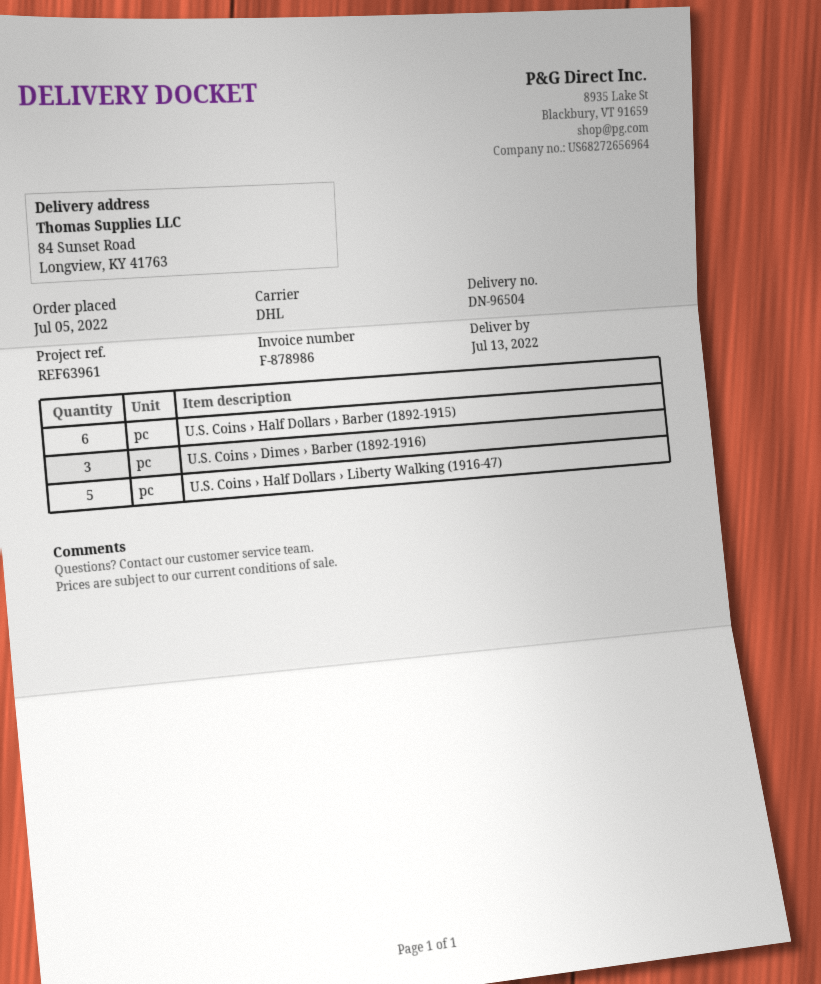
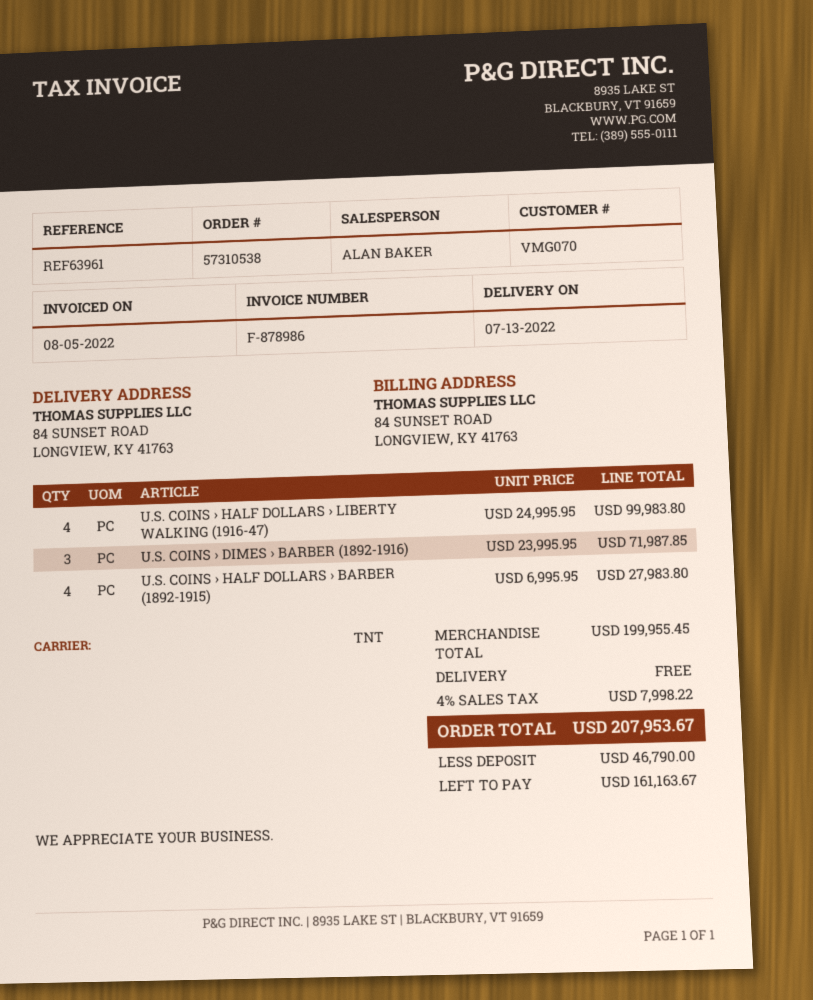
shipping method: DHL -> TNT
U.S. Coins › Half Dollars › Barber (1892-1915): 6 -> 4
U.S. Coins › Half Dollars › Liberty Walking (1916-47): 5 -> 4

